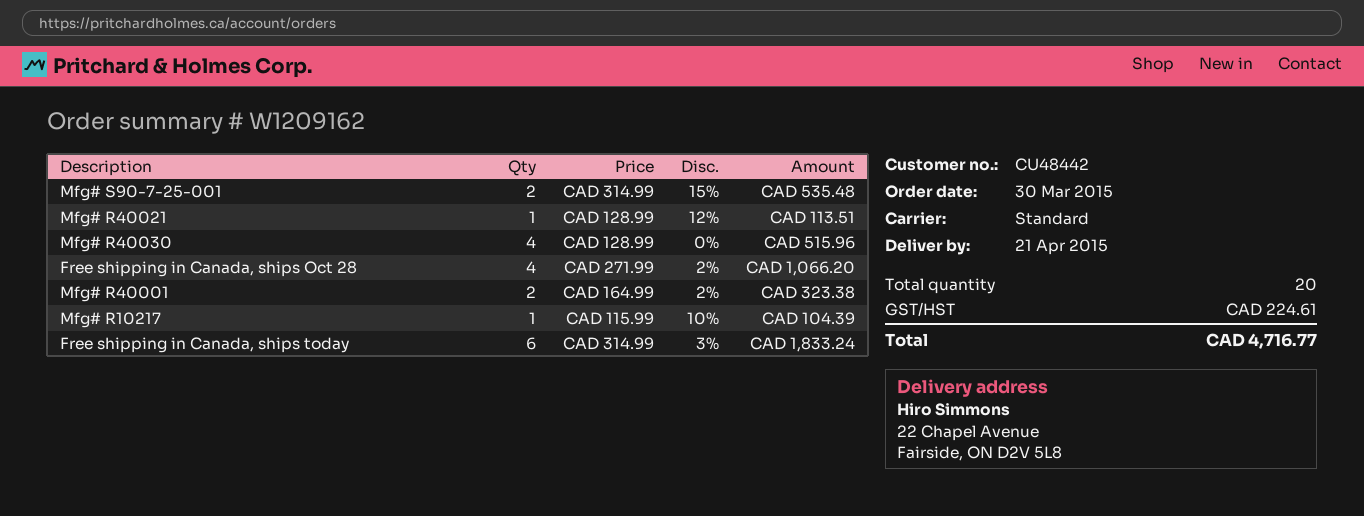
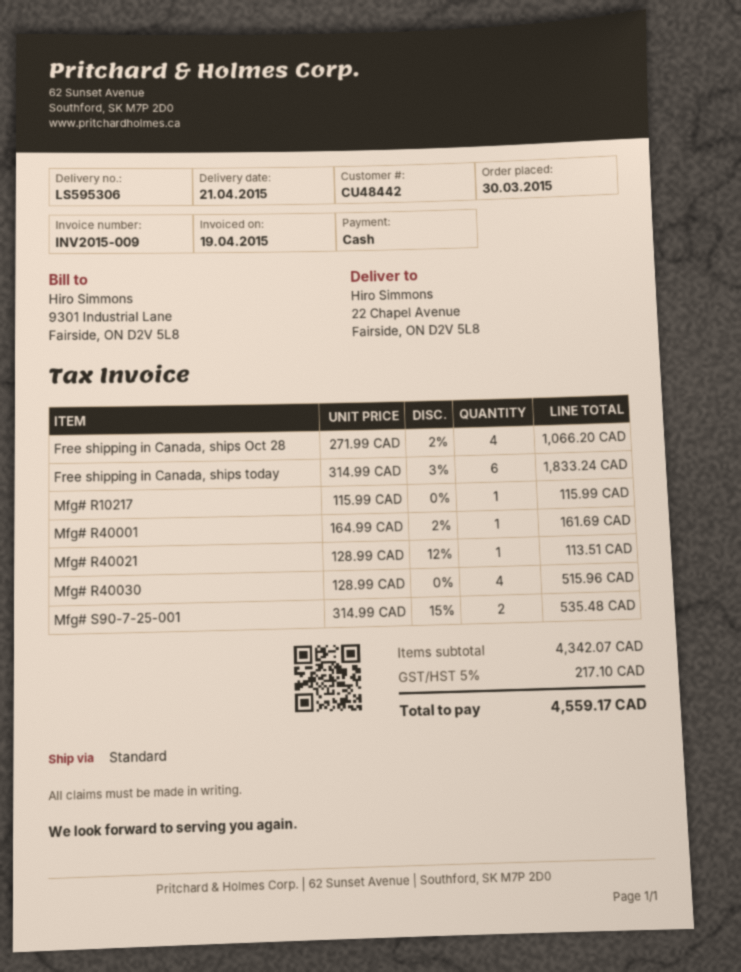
Mfg# R40001: 2 x 164.99 - 2% = 323.38 -> 1 x 164.99 - 2% = 161.69
Mfg# R10217: 1 x 115.99 - 10% = 104.39 -> 1 x 115.99 = 115.99
tax: 224.61 -> 217.10
total: 4716.77 -> 4559.17

